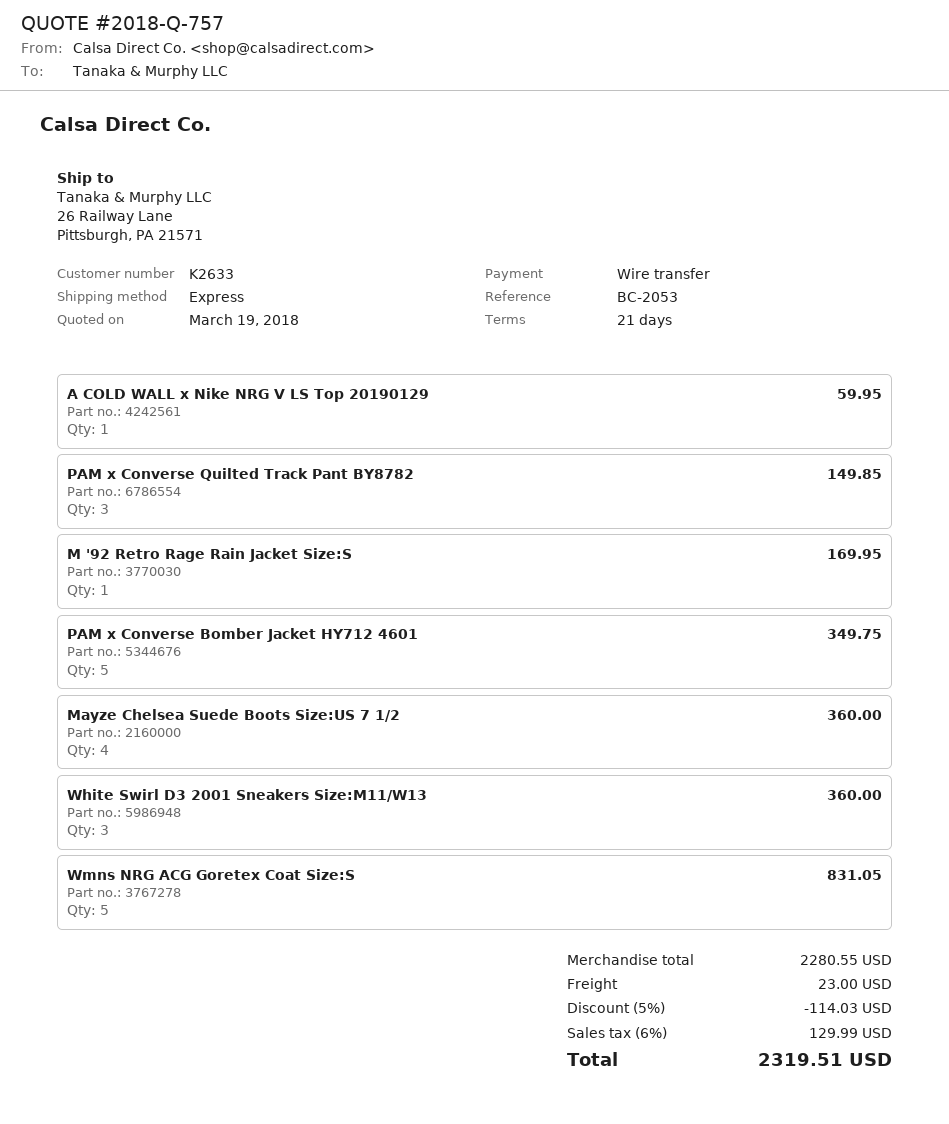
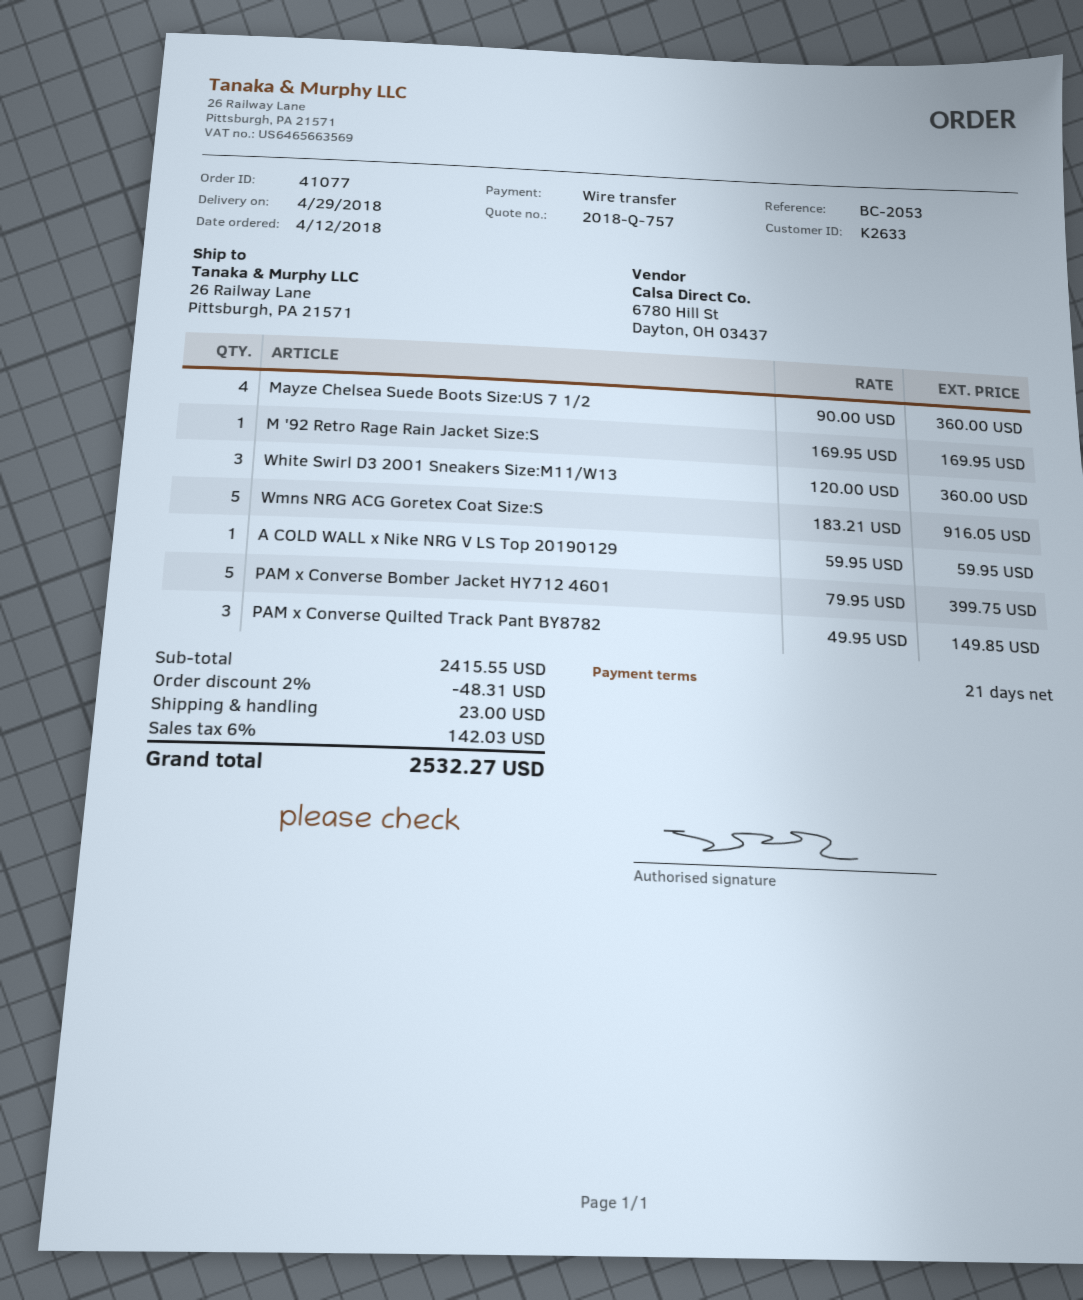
PAM x Converse Bomber Jacket HY712 4601: 5 for 349.75 -> 5 for 399.75
Wmns NRG ACG Goretex Coat Size:S: 5 for 831.05 -> 5 for 916.05
subtotal: 2280.55 -> 2415.55
discount: 5% = 114.03 -> 2% = 48.31
tax: 6% = 129.99 -> 6% = 142.03
total: 2319.51 -> 2532.27

